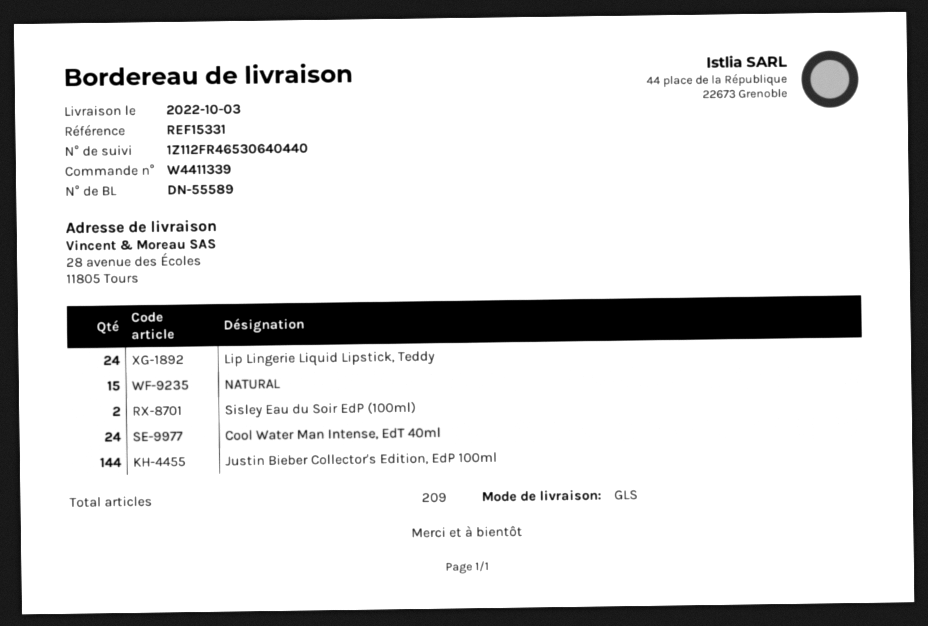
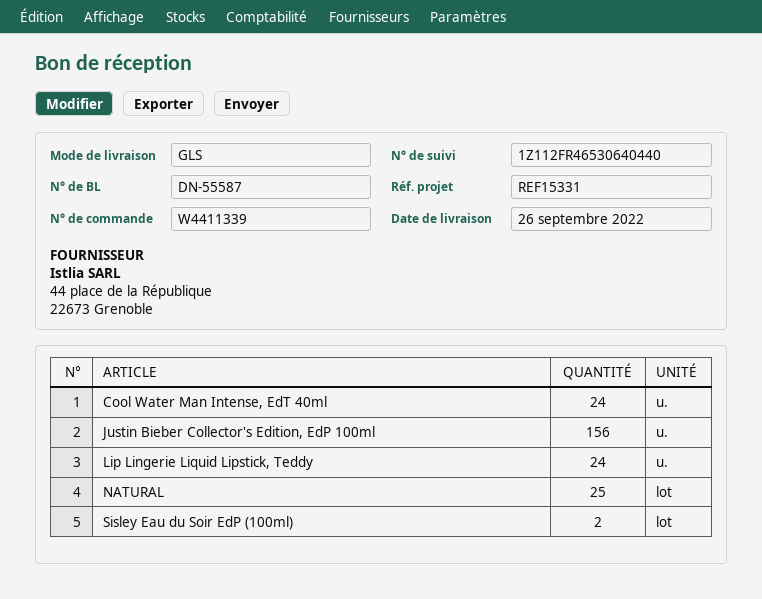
delivery note number: DN-55589 -> DN-55587
delivery date: 2022-10-03 -> 2022-09-26
NATURAL: 15 -> 25
Justin Bieber Collector's Edition, EdP 100ml: 144 -> 156

